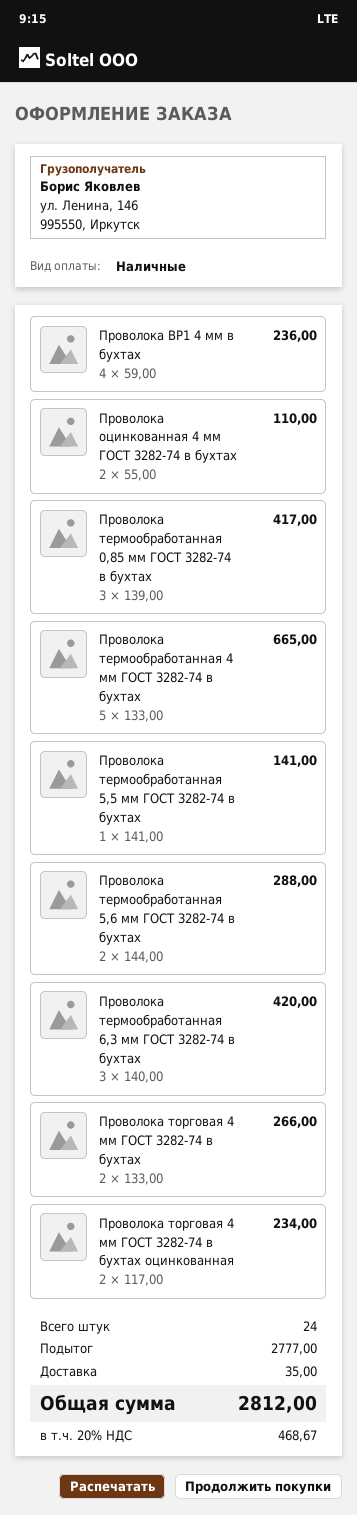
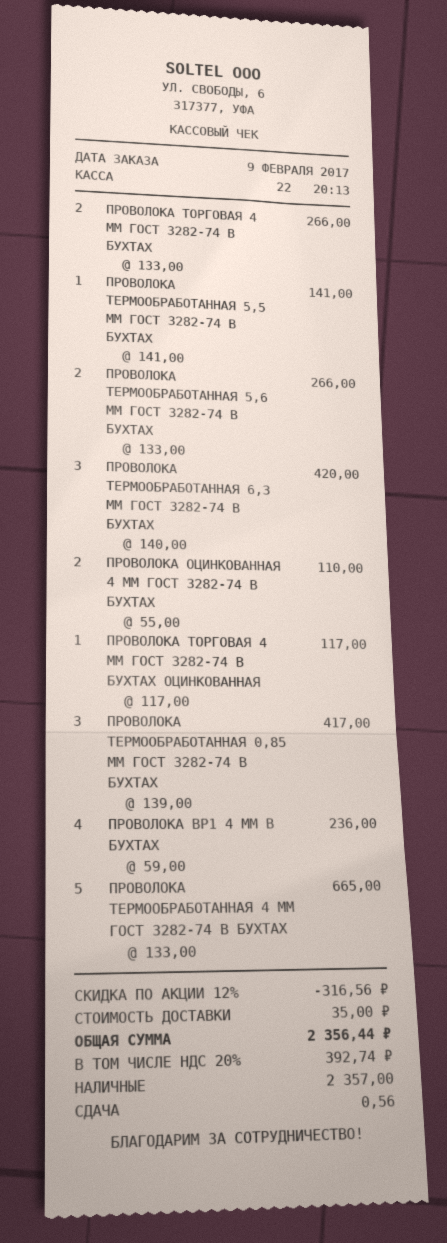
Проволока термообработанная 5,6 мм ГОСТ 3282-74 в бухтах: 2 x 144.00 = 288.00 -> 2 x 133.00 = 266.00
Проволока торговая 4 мм ГОСТ 3282-74 в бухтах оцинкованная: 2 x 117.00 = 234.00 -> 1 x 117.00 = 117.00
discount: none -> 12% = 316.56
tax: 20% = 468.67 -> 20% = 392.74
total: 2812.00 -> 2356.44

